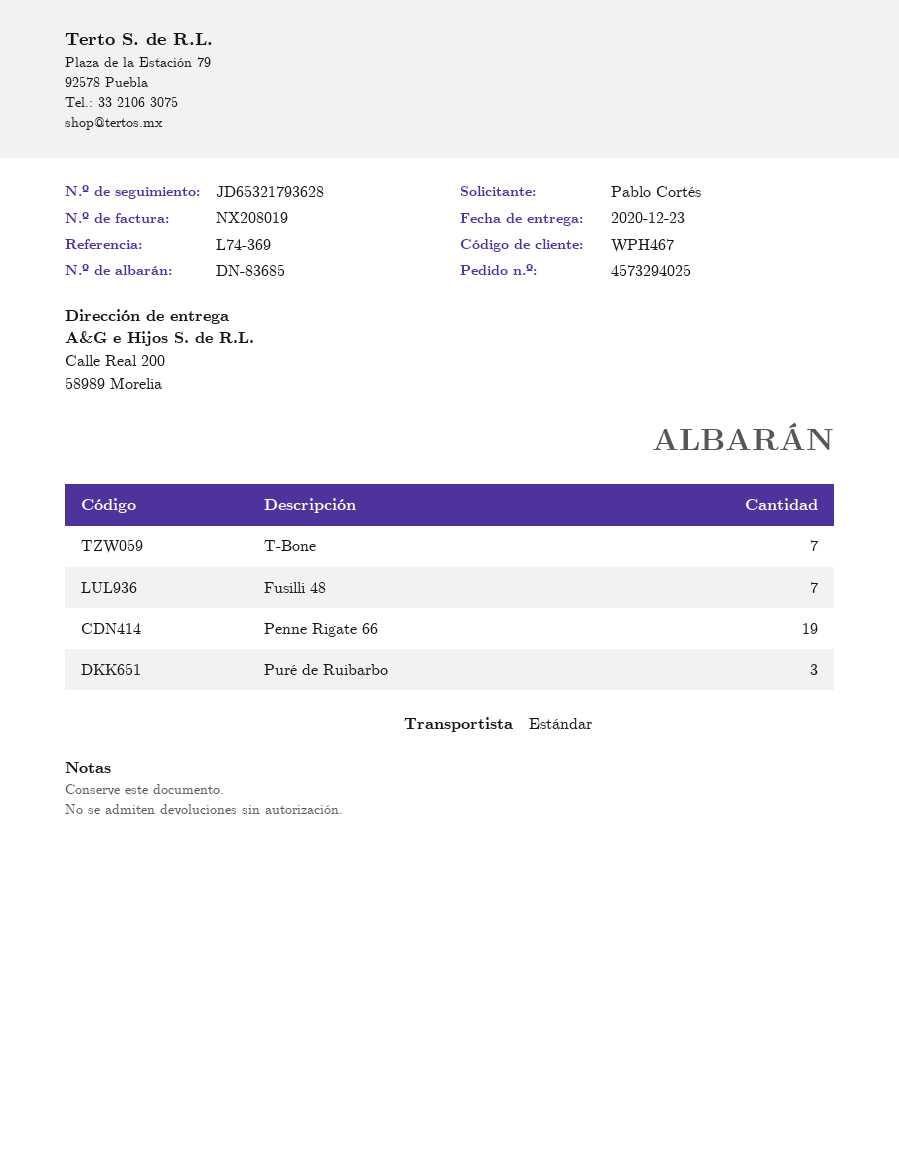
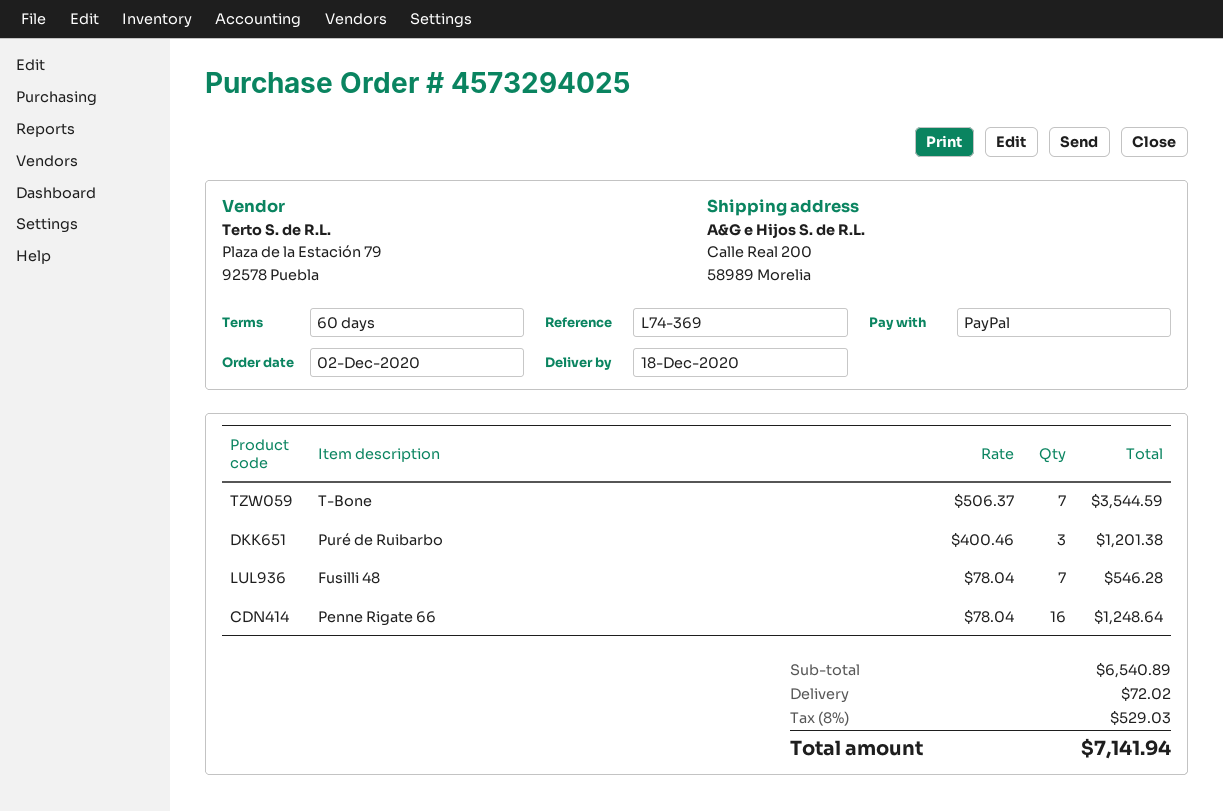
delivery date: 2020-12-23 -> 2020-12-18
Penne Rigate 66: 19 -> 16

